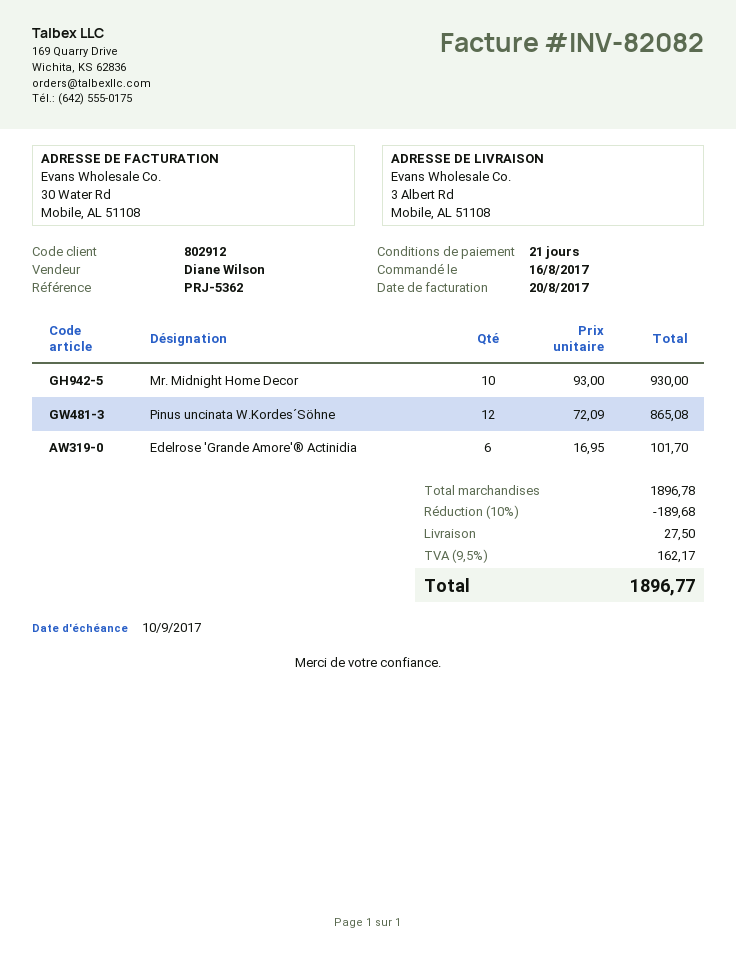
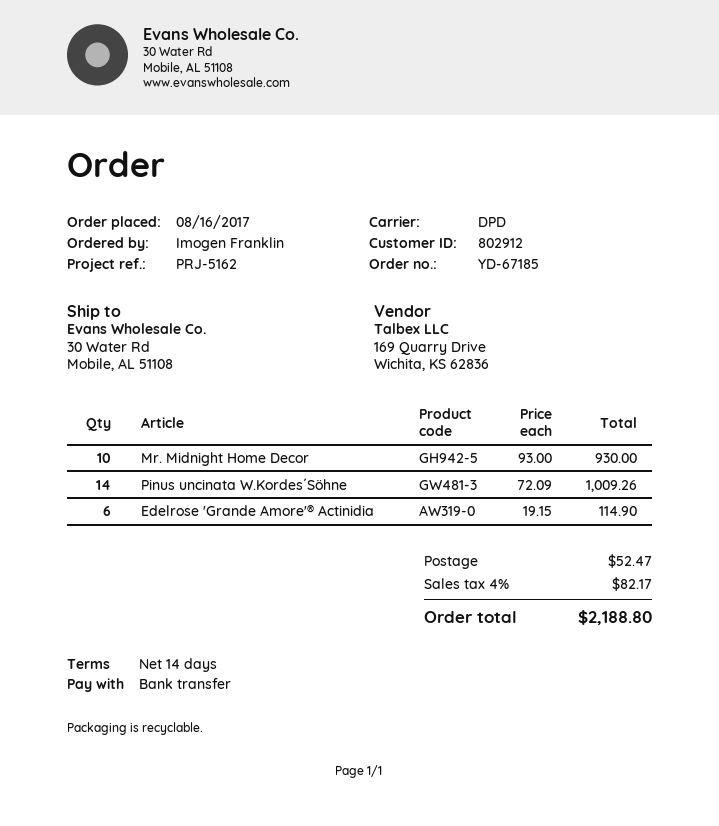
payment terms: 21 days -> 14 days
reference: PRJ-5362 -> PRJ-5162
ship to: 3 Albert Rd, Mobile, AL 51108 -> 30 Water Rd, Mobile, AL 51108
Pinus uncinata W.Kordes´Söhne: 12 x 72.09 = 865.08 -> 14 x 72.09 = 1009.26
Edelrose 'Grande Amore'® Actinidia: 6 x 16.95 = 101.70 -> 6 x 19.15 = 114.90
discount: 10% = 189.68 -> none
shipping: 27.50 -> 52.47
tax: 9.5% = 162.17 -> 4% = 82.17
total: 1896.77 -> 2188.80

